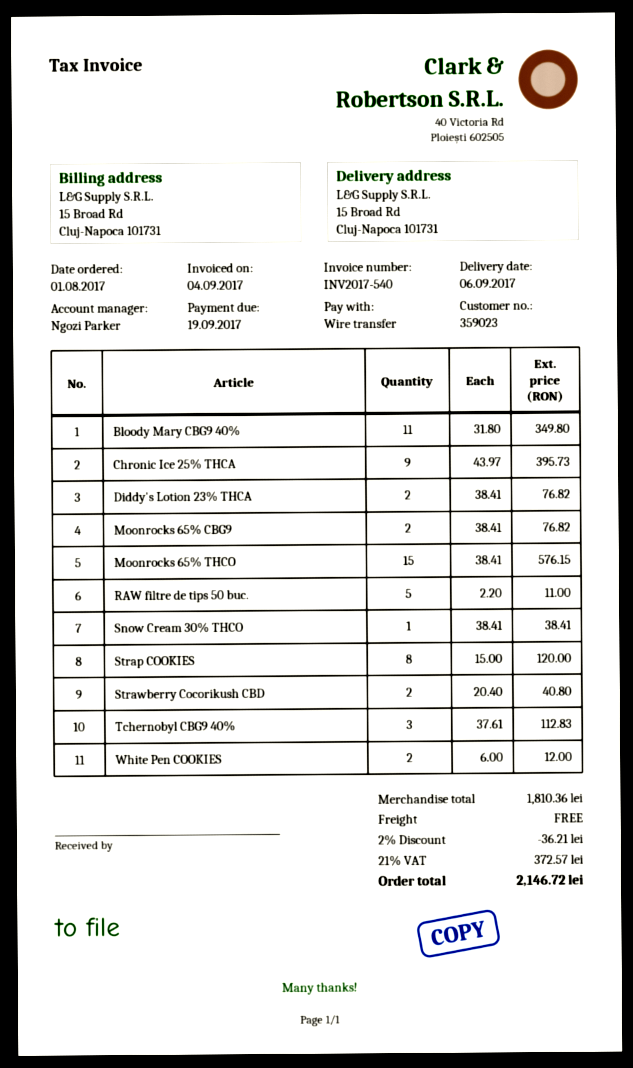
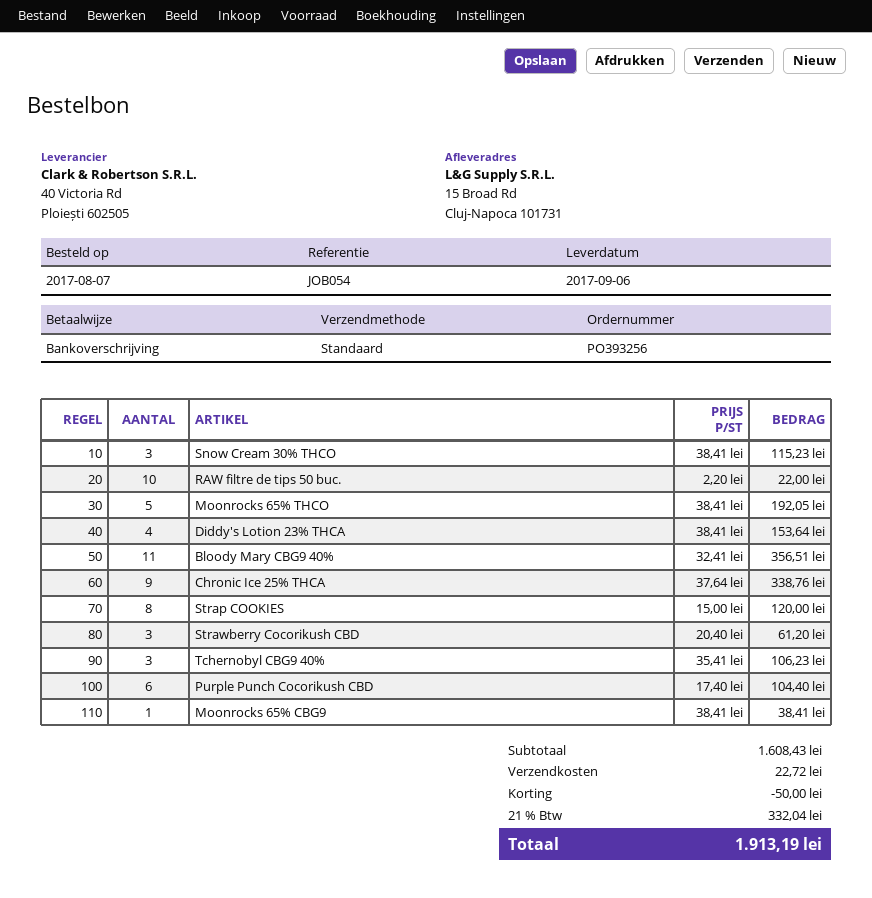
order date: 2017-08-01 -> 2017-08-07
Bloody Mary CBG9 40%: 11 x 31.80 = 349.80 -> 11 x 32.41 = 356.51
Chronic Ice 25% THCA: 9 x 43.97 = 395.73 -> 9 x 37.64 = 338.76
Diddy's Lotion 23% THCA: 2 x 38.41 = 76.82 -> 4 x 38.41 = 153.64
Moonrocks 65% CBG9: 2 x 38.41 = 76.82 -> 1 x 38.41 = 38.41
Moonrocks 65% THCO: 15 x 38.41 = 576.15 -> 5 x 38.41 = 192.05
RAW filtre de tips 50 buc.: 5 x 2.20 = 11.00 -> 10 x 2.20 = 22.00
Snow Cream 30% THCO: 1 x 38.41 = 38.41 -> 3 x 38.41 = 115.23
Strawberry Cocorikush CBD: 2 x 20.40 = 40.80 -> 3 x 20.40 = 61.20
Tchernobyl CBG9 40%: 3 x 37.61 = 112.83 -> 3 x 35.41 = 106.23
White Pen COOKIES: 2 x 6.00 = 12.00 -> none
Purple Punch Cocorikush CBD: none -> 6 x 17.40 = 104.40
subtotal: 1810.36 -> 1608.43
discount: 36.21 -> 50.00
shipping: 0.00 -> 22.72
tax: 21% = 372.57 -> 21% = 332.04
total: 2146.72 -> 1913.19

